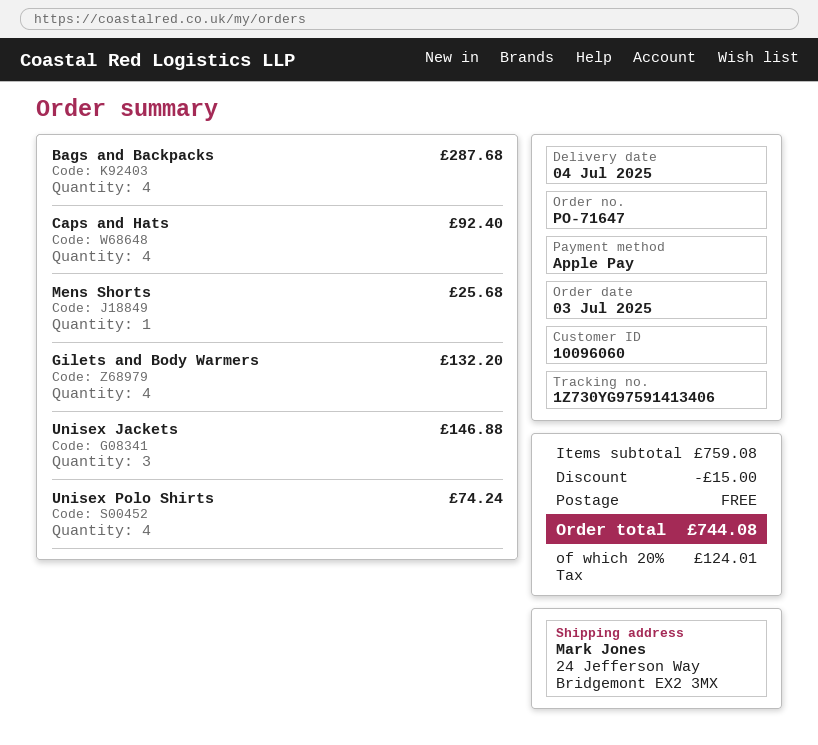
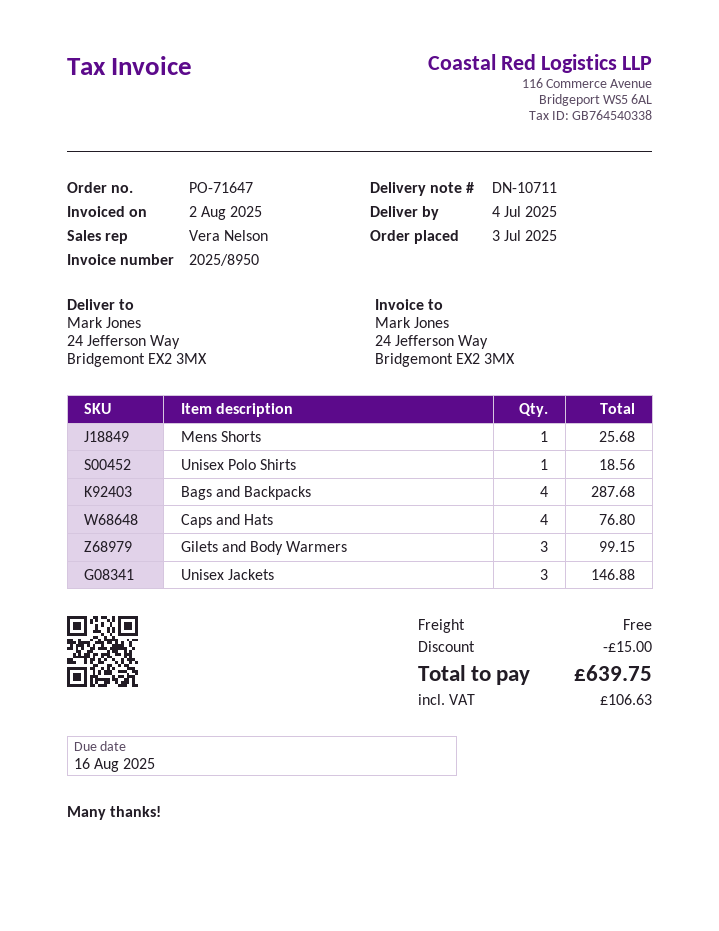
Caps and Hats: 4 for 92.40 -> 4 for 76.80
Gilets and Body Warmers: 4 for 132.20 -> 3 for 99.15
Unisex Polo Shirts: 4 for 74.24 -> 1 for 18.56
tax: 124.01 -> 106.63
total: 744.08 -> 639.75

